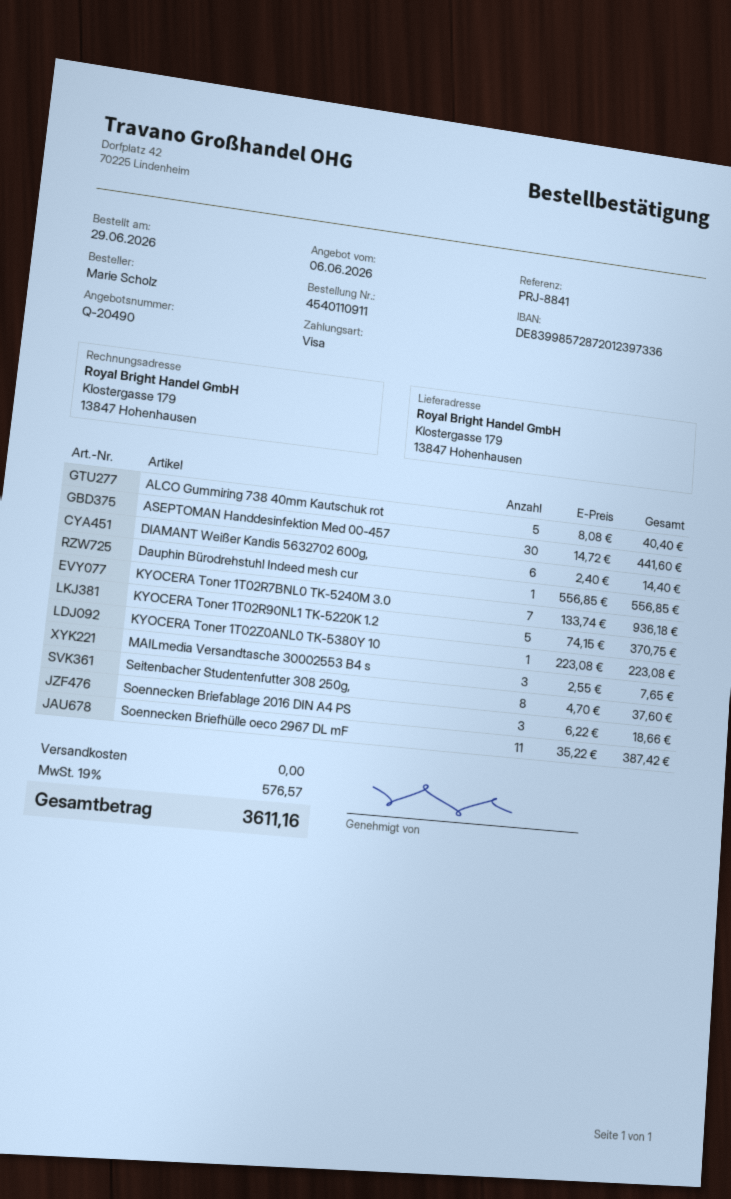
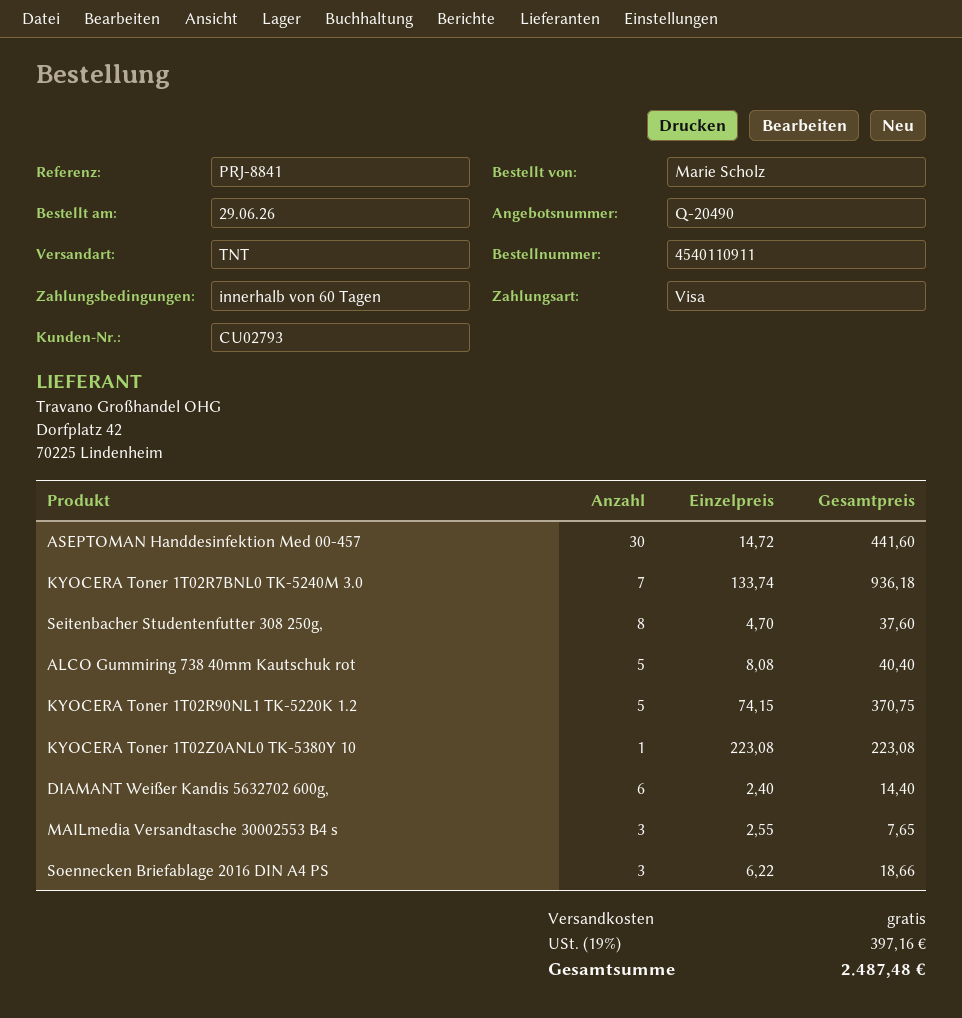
Dauphin Bürodrehstuhl Indeed mesh cur: 1 x 556.85 = 556.85 -> none
Soennecken Briefhülle oeco 2967 DL mF: 11 x 35.22 = 387.42 -> none
tax: 19% = 576.57 -> 19% = 397.16
total: 3611.16 -> 2487.48

